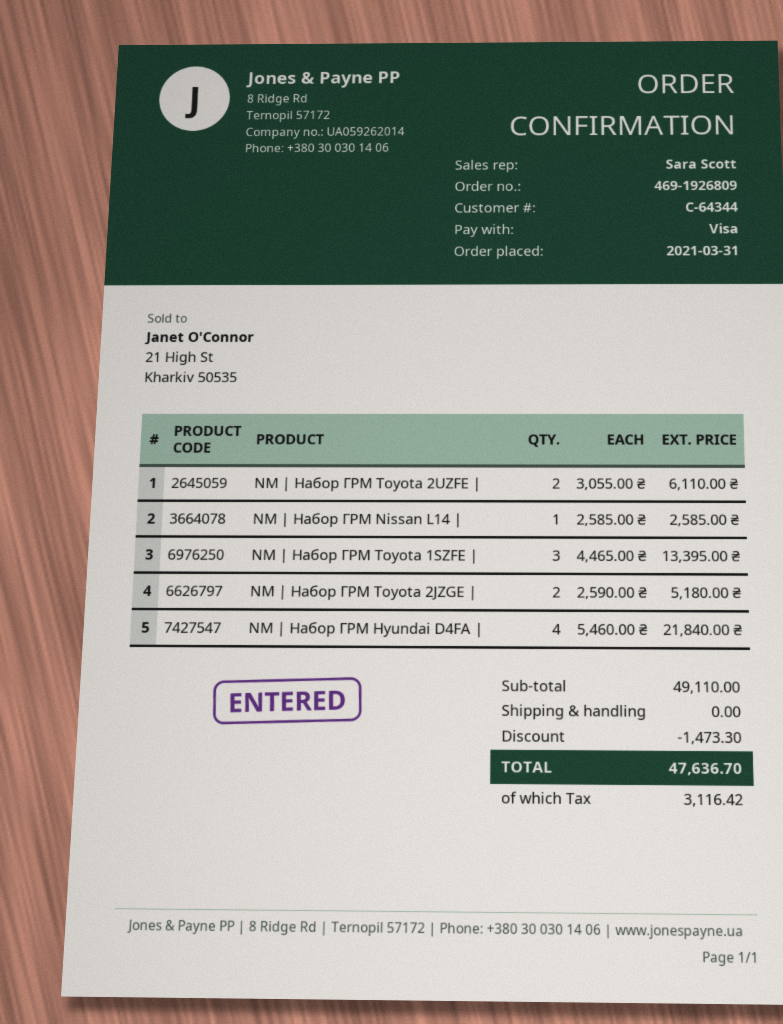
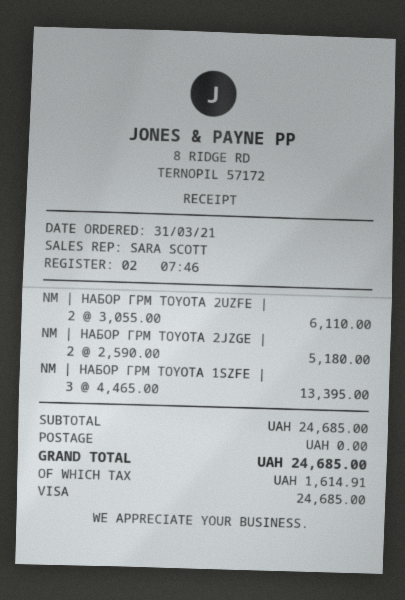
NM | Набор ГРМ Nissan L14 |: 1 x 2585.00 = 2585.00 -> none
NM | Набор ГРМ Hyundai D4FA |: 4 x 5460.00 = 21840.00 -> none
subtotal: 49110.00 -> 24685.00
discount: 1473.30 -> none
tax: 3116.42 -> 1614.91
total: 47636.70 -> 24685.00

